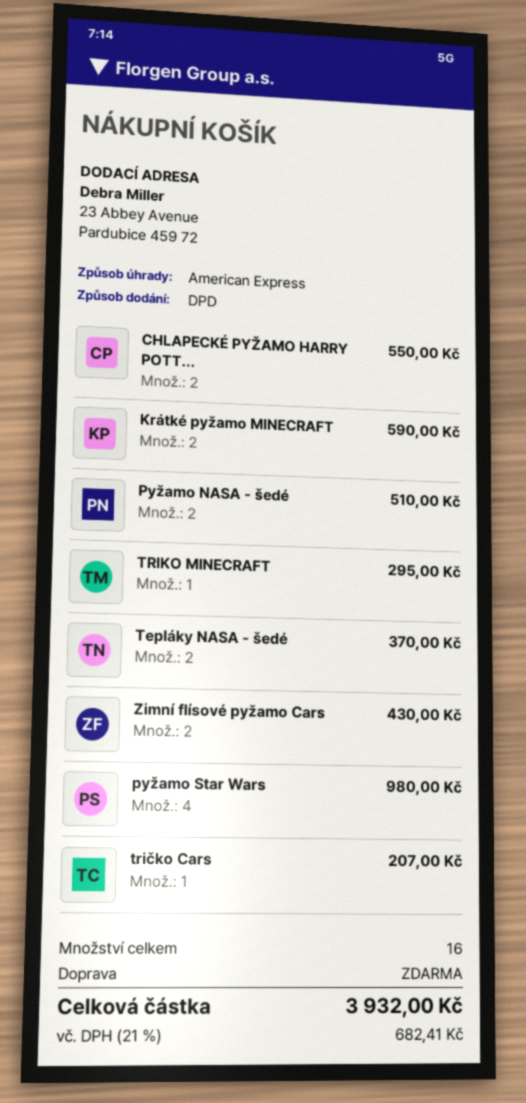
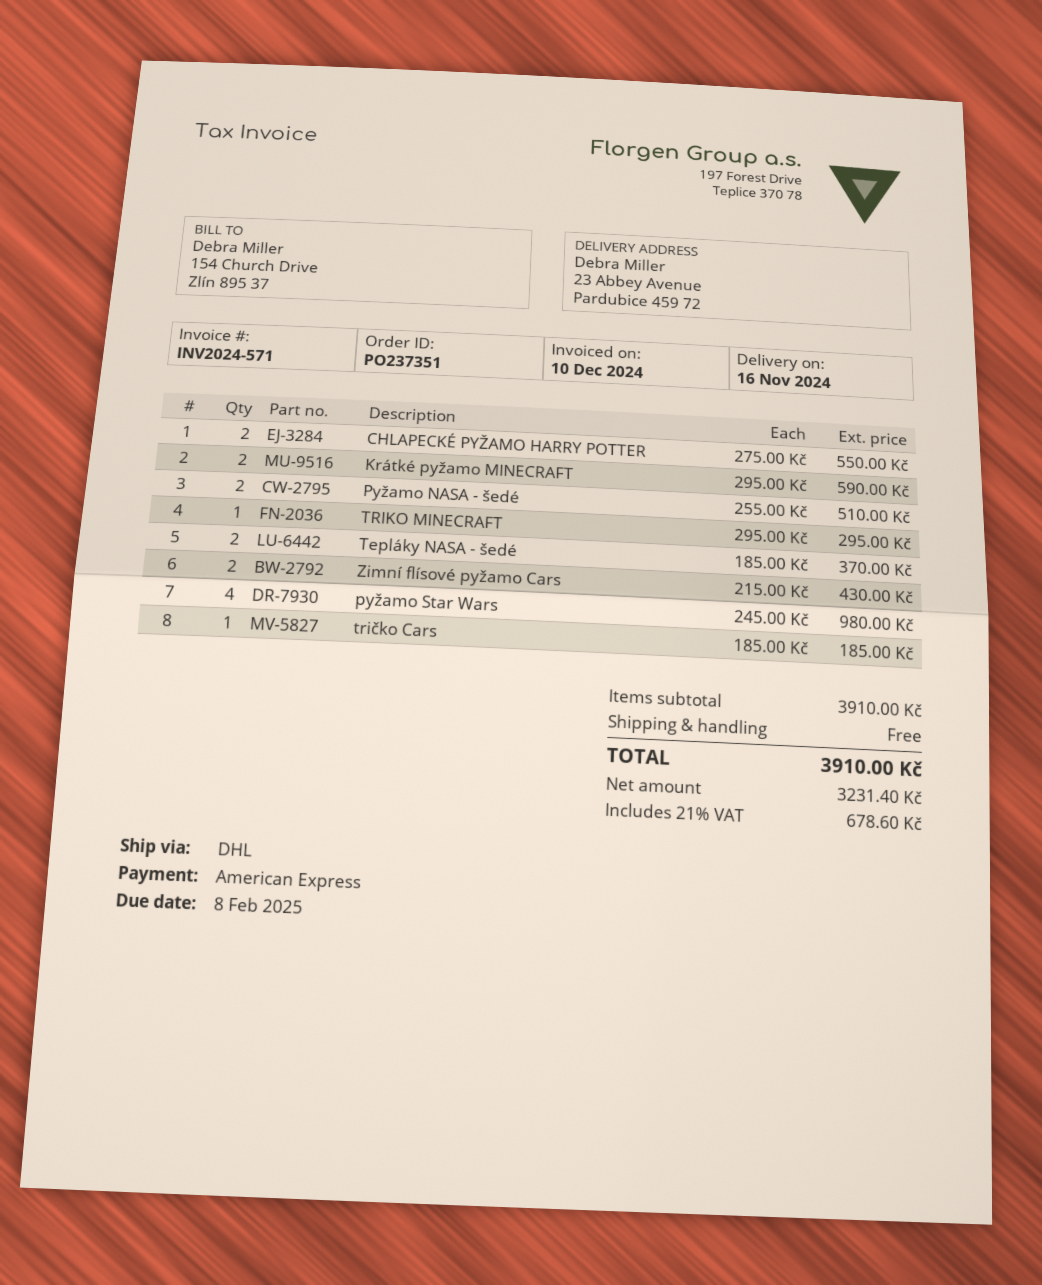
shipping method: DPD -> DHL
tričko Cars: 1 for 207.00 -> 1 for 185.00
tax: 21% = 682.41 -> 21% = 678.60
total: 3932.00 -> 3910.00

